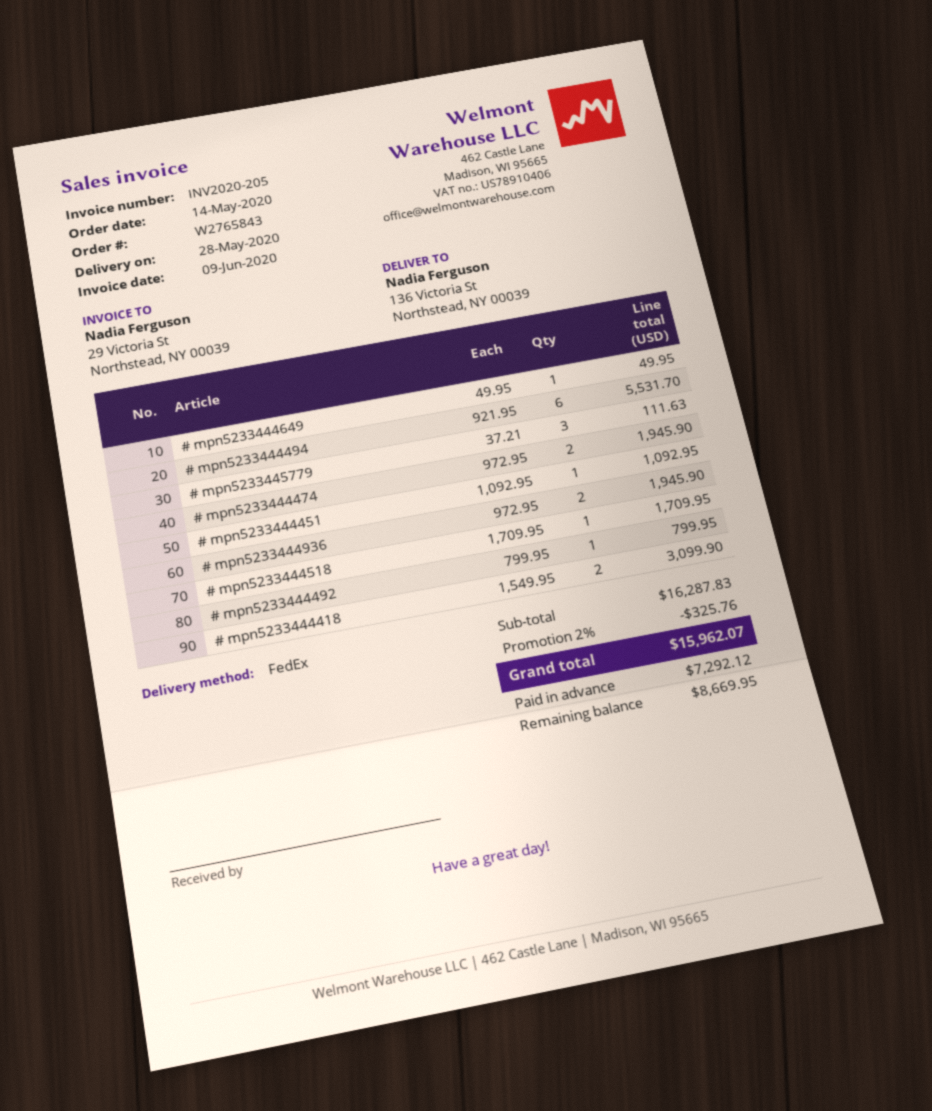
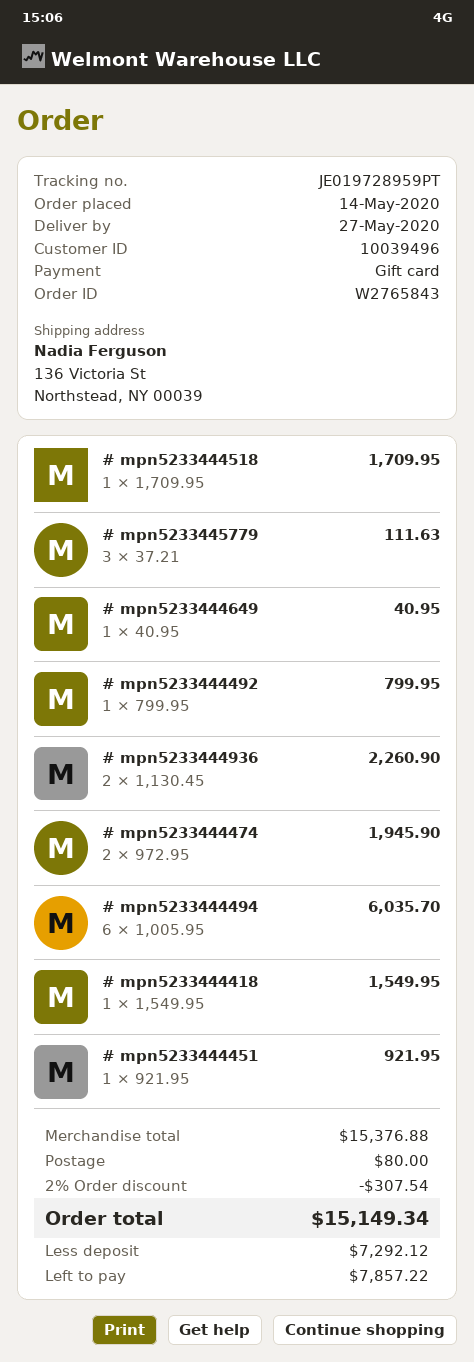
delivery date: 2020-05-28 -> 2020-05-27
# mpn5233444649: 1 x 49.95 = 49.95 -> 1 x 40.95 = 40.95
# mpn5233444494: 6 x 921.95 = 5531.70 -> 6 x 1005.95 = 6035.70
# mpn5233444451: 1 x 1092.95 = 1092.95 -> 1 x 921.95 = 921.95
# mpn5233444936: 2 x 972.95 = 1945.90 -> 2 x 1130.45 = 2260.90
# mpn5233444418: 2 x 1549.95 = 3099.90 -> 1 x 1549.95 = 1549.95
subtotal: 16287.83 -> 15376.88
discount: 2% = 325.76 -> 2% = 307.54
shipping: none -> 80.00
total: 15962.07 -> 15149.34
balance: 8669.95 -> 7857.22

